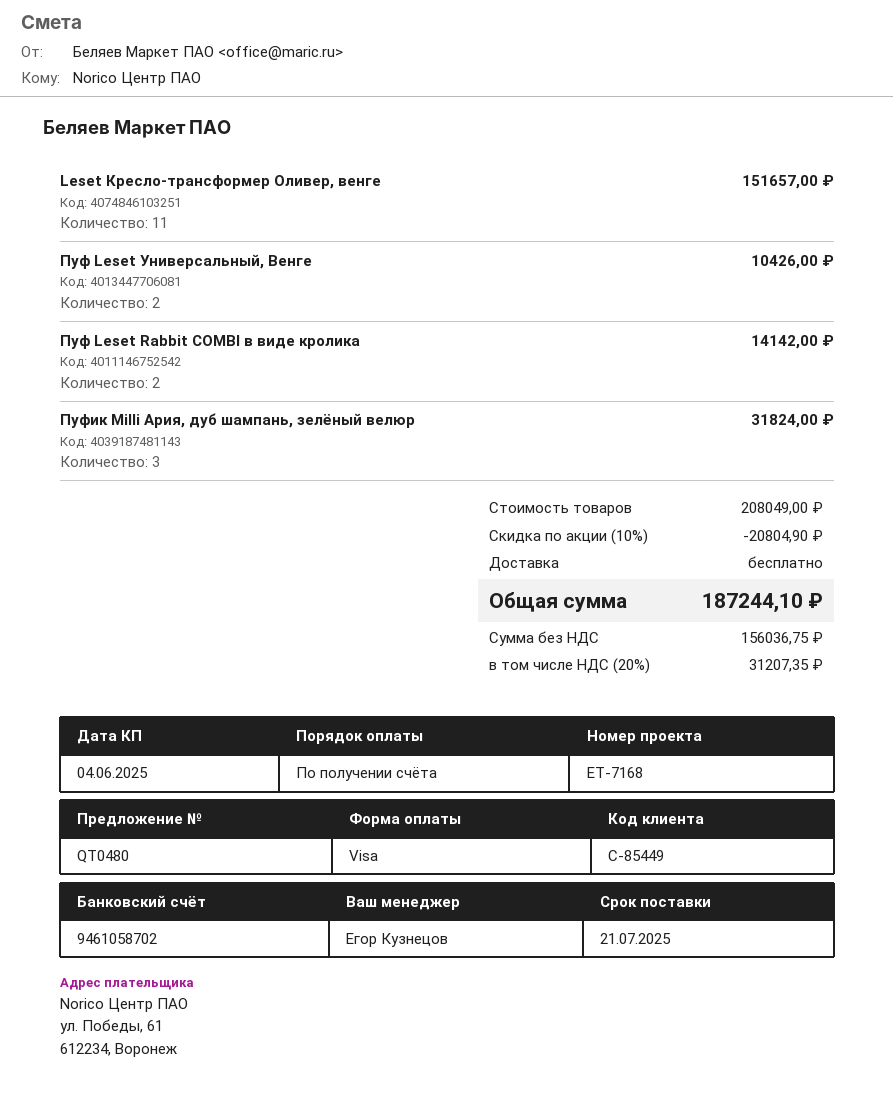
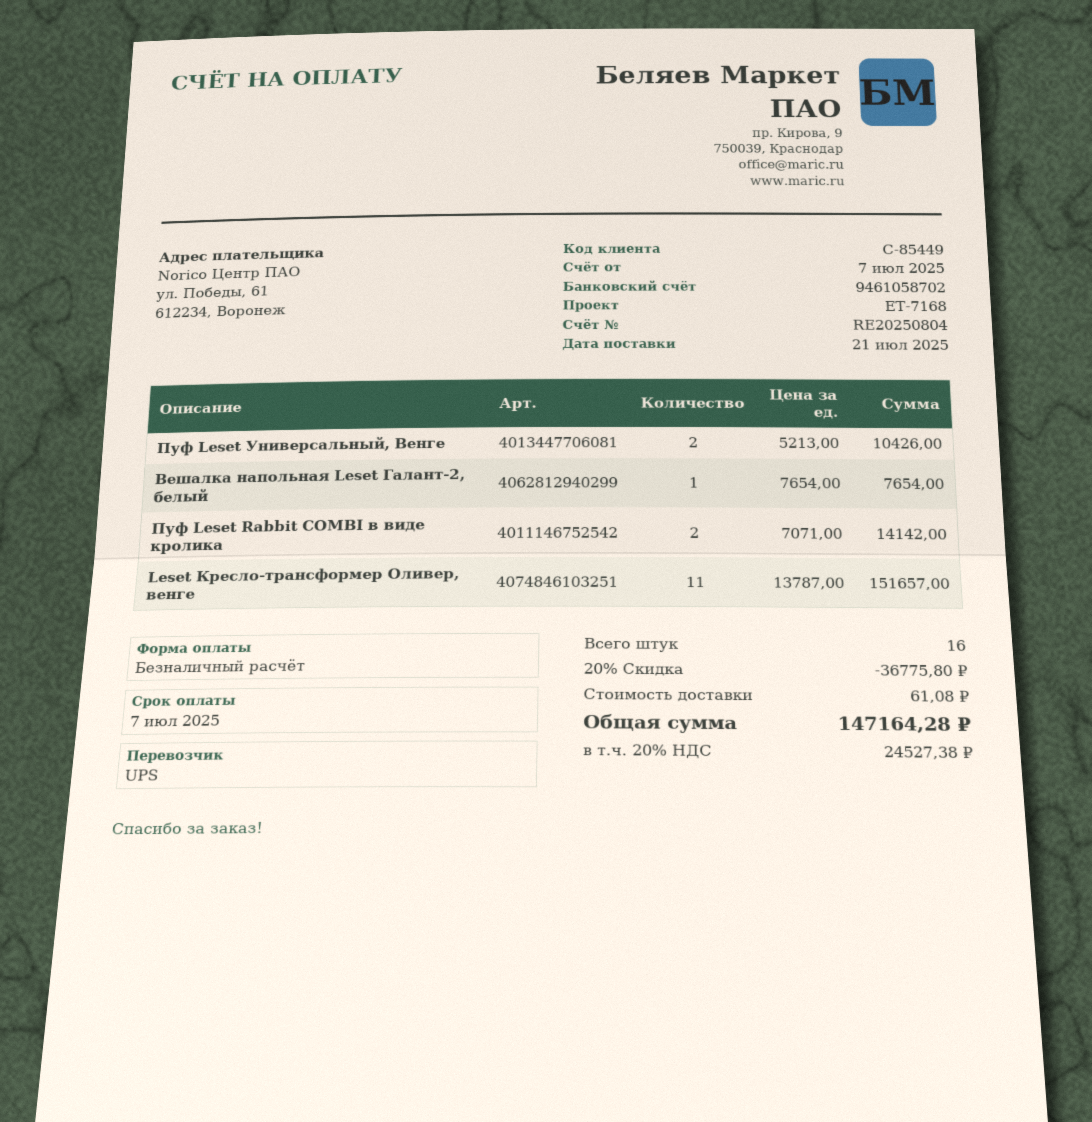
payment method: Visa -> bank transfer
Пуфик Milli Ария, дуб шампань, зелёный велюр: 3 for 31824.00 -> none
Вешалка напольная Leset Галант-2, белый: none -> 1 for 7654.00
discount: 10% = 20804.90 -> 20% = 36775.80
shipping: 0.00 -> 61.08
tax: 20% = 31207.35 -> 20% = 24527.38
total: 187244.10 -> 147164.28

